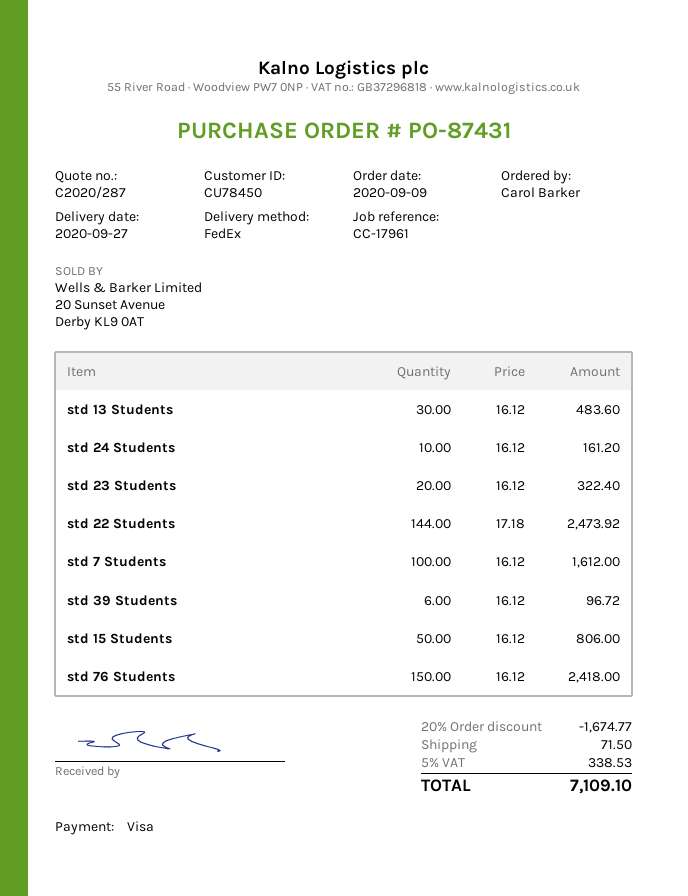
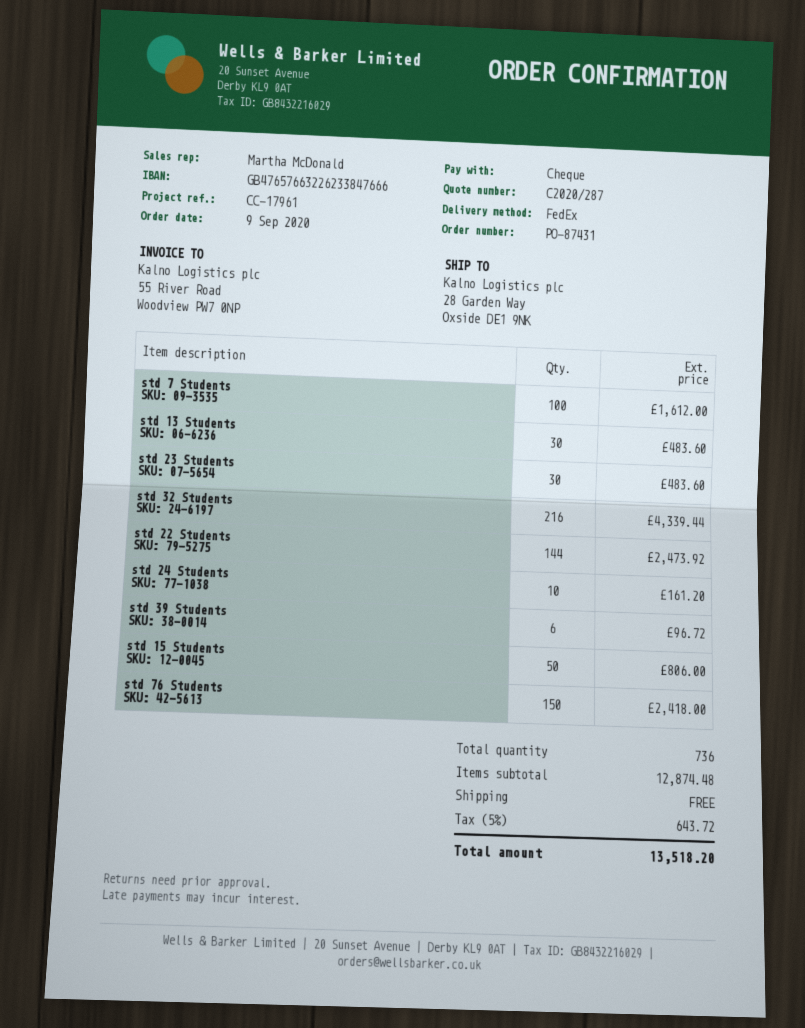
payment method: Visa -> cheque
std 23 Students: 20 for 322.40 -> 30 for 483.60
std 32 Students: none -> 216 for 4339.44
discount: 20% = 1674.77 -> none
shipping: 71.50 -> 0.00
tax: 5% = 338.53 -> 5% = 643.72
total: 7109.10 -> 13518.20

